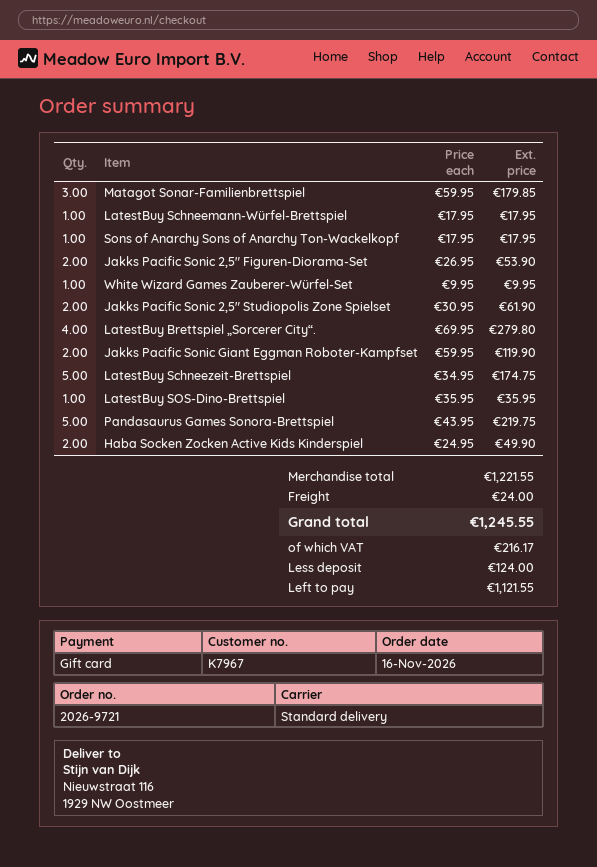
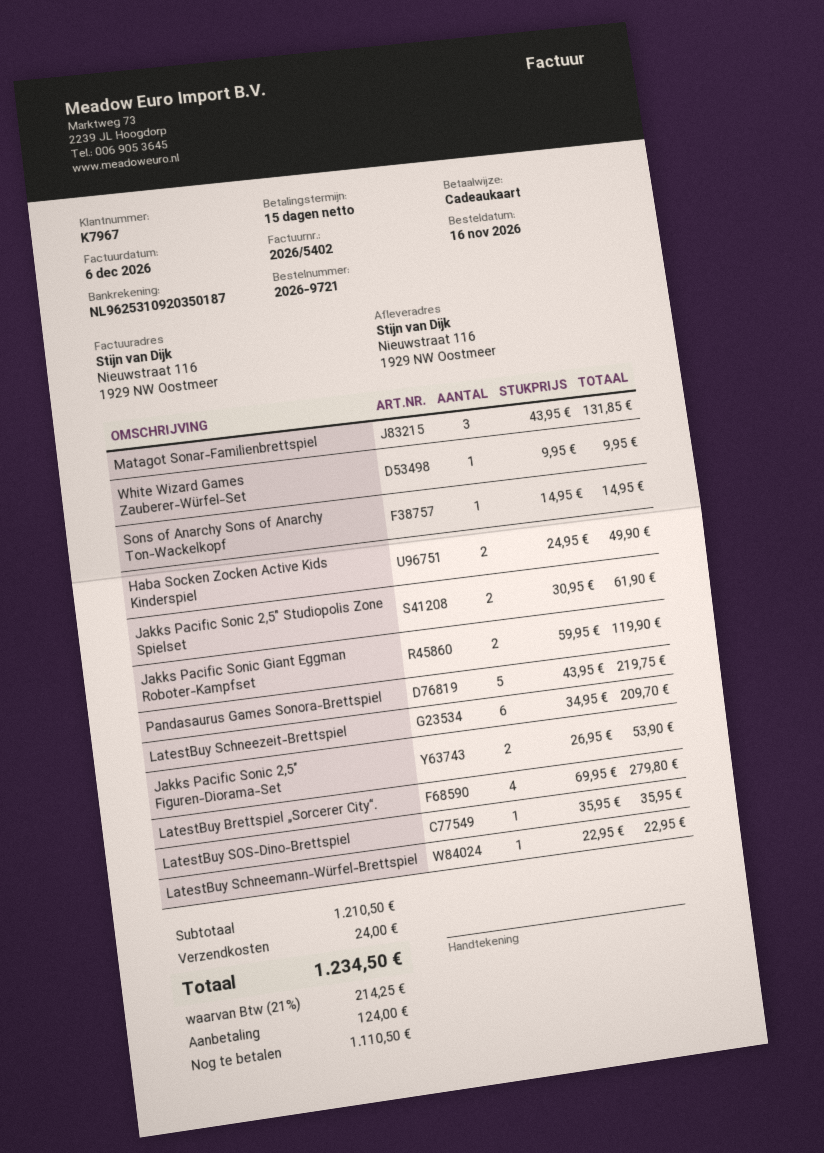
Matagot Sonar-Familienbrettspiel: 3 x 59.95 = 179.85 -> 3 x 43.95 = 131.85
LatestBuy Schneemann-Würfel-Brettspiel: 1 x 17.95 = 17.95 -> 1 x 22.95 = 22.95
Sons of Anarchy Sons of Anarchy Ton-Wackelkopf: 1 x 17.95 = 17.95 -> 1 x 14.95 = 14.95
LatestBuy Schneezeit-Brettspiel: 5 x 34.95 = 174.75 -> 6 x 34.95 = 209.70
subtotal: 1221.55 -> 1210.50
tax: 216.17 -> 214.25
total: 1245.55 -> 1234.50
balance: 1121.55 -> 1110.50

